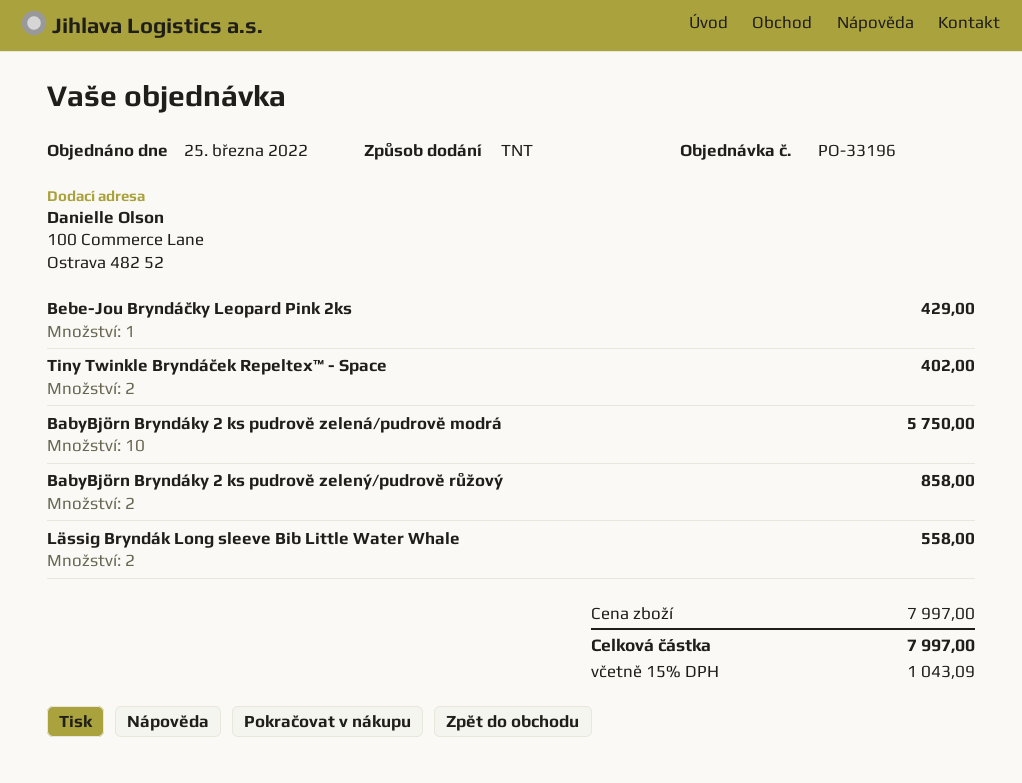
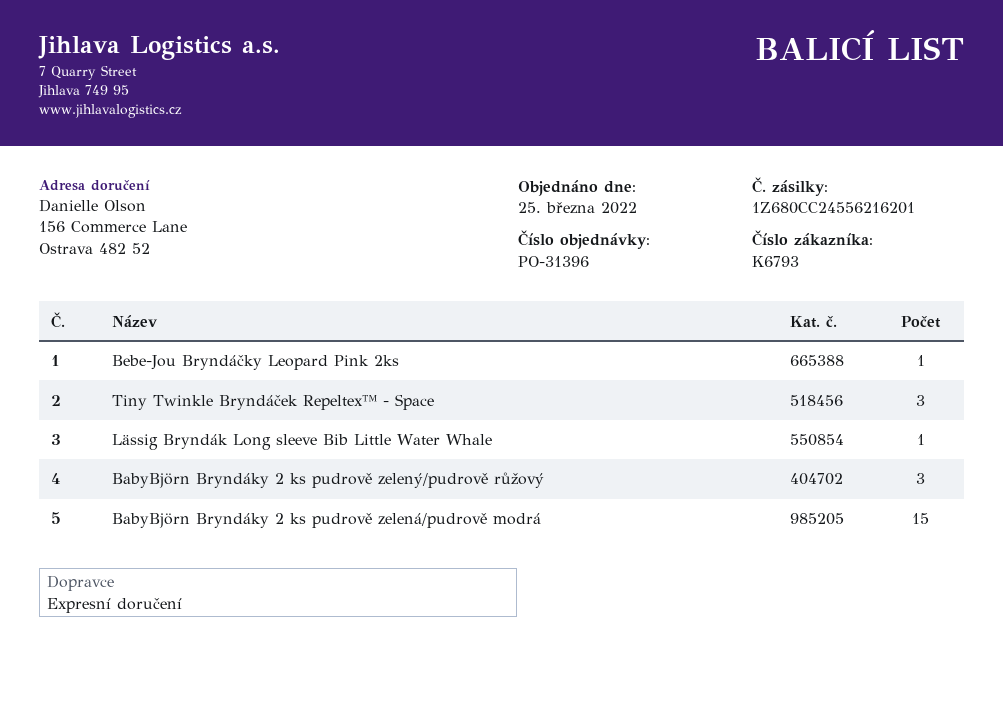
order number: PO-33196 -> PO-31396
shipping method: TNT -> express
ship to: 100 Commerce Lane, Ostrava 482 52 -> 156 Commerce Lane, Ostrava 482 52
Tiny Twinkle Bryndáček Repeltex™ - Space: 2 -> 3
BabyBjörn Bryndáky 2 ks pudrově zelená/pudrově modrá: 10 -> 15
BabyBjörn Bryndáky 2 ks pudrově zelený/pudrově růžový: 2 -> 3
Lässig Bryndák Long sleeve Bib Little Water Whale: 2 -> 1

